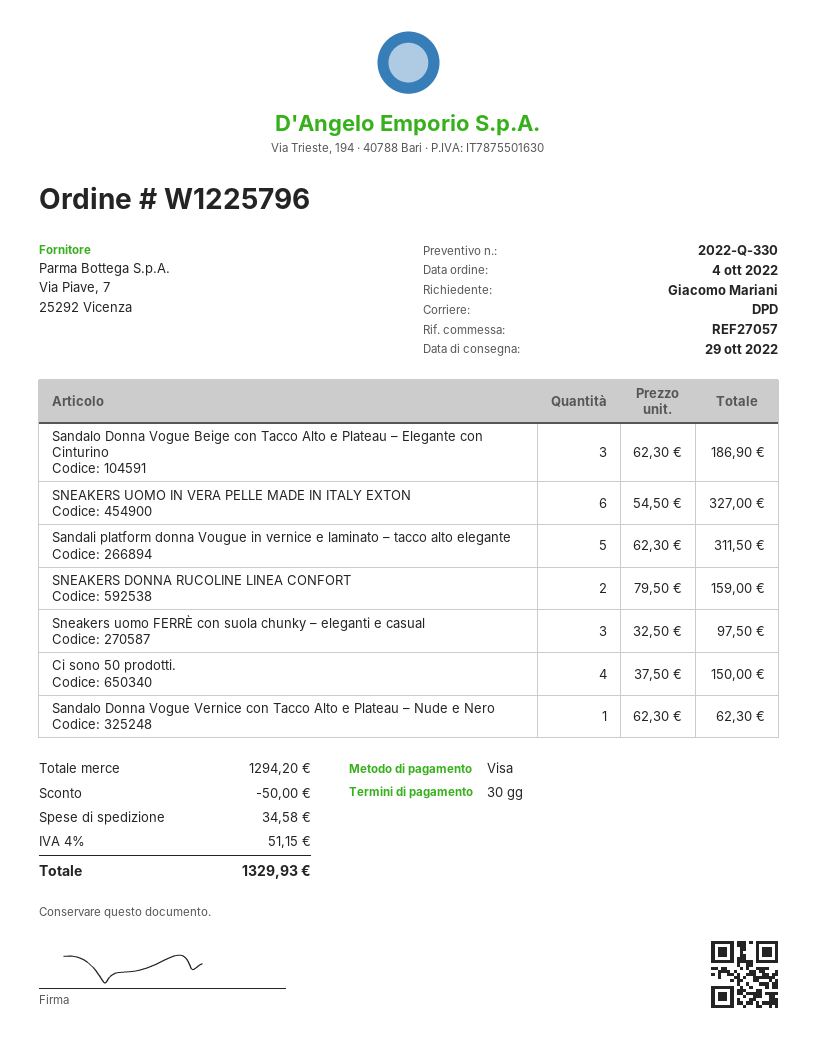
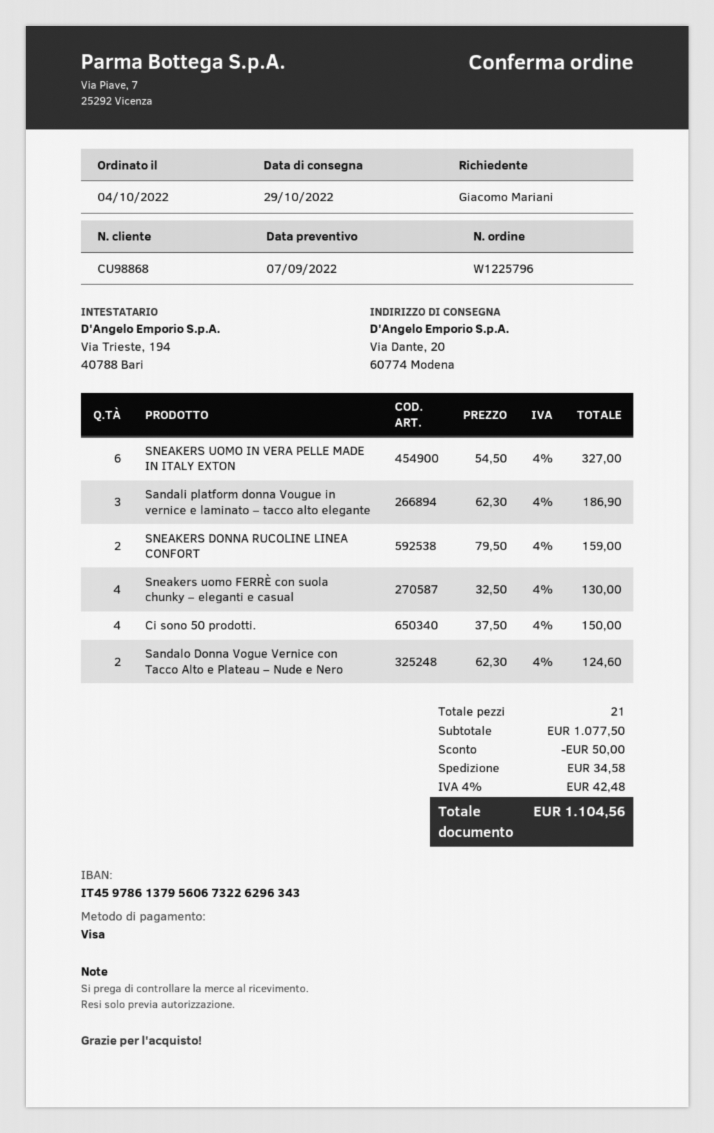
Sandalo Donna Vogue Beige con Tacco Alto e Plateau – Elegante con Cinturino: 3 x 62.30 = 186.90 -> none
Sandali platform donna Vougue in vernice e laminato – tacco alto elegante: 5 x 62.30 = 311.50 -> 3 x 62.30 = 186.90
Sneakers uomo FERRÈ con suola chunky – eleganti e casual: 3 x 32.50 = 97.50 -> 4 x 32.50 = 130.00
Sandalo Donna Vogue Vernice con Tacco Alto e Plateau – Nude e Nero: 1 x 62.30 = 62.30 -> 2 x 62.30 = 124.60
subtotal: 1294.20 -> 1077.50
tax: 4% = 51.15 -> 4% = 42.48
total: 1329.93 -> 1104.56

